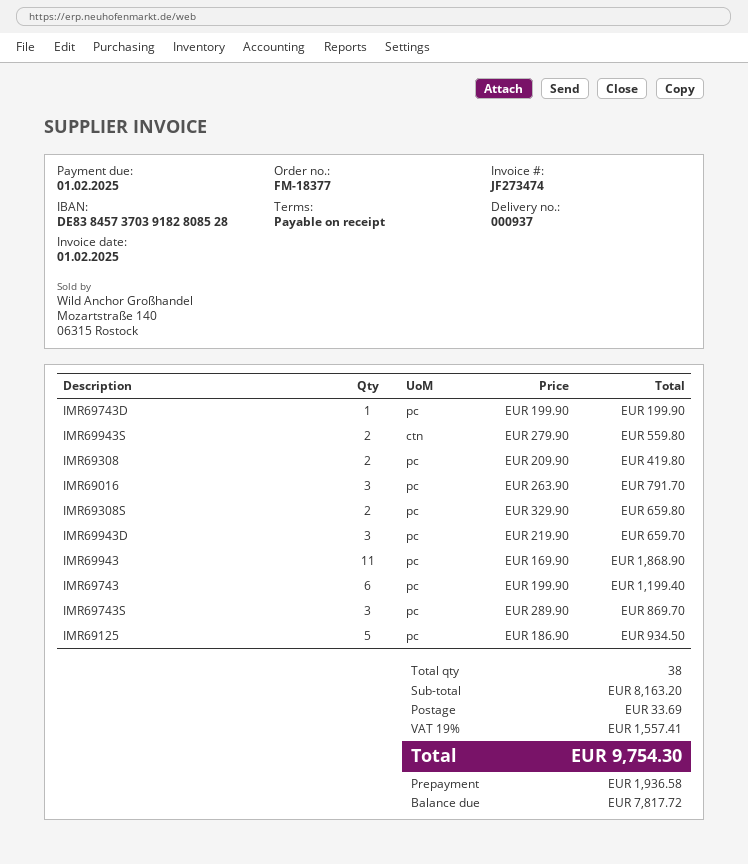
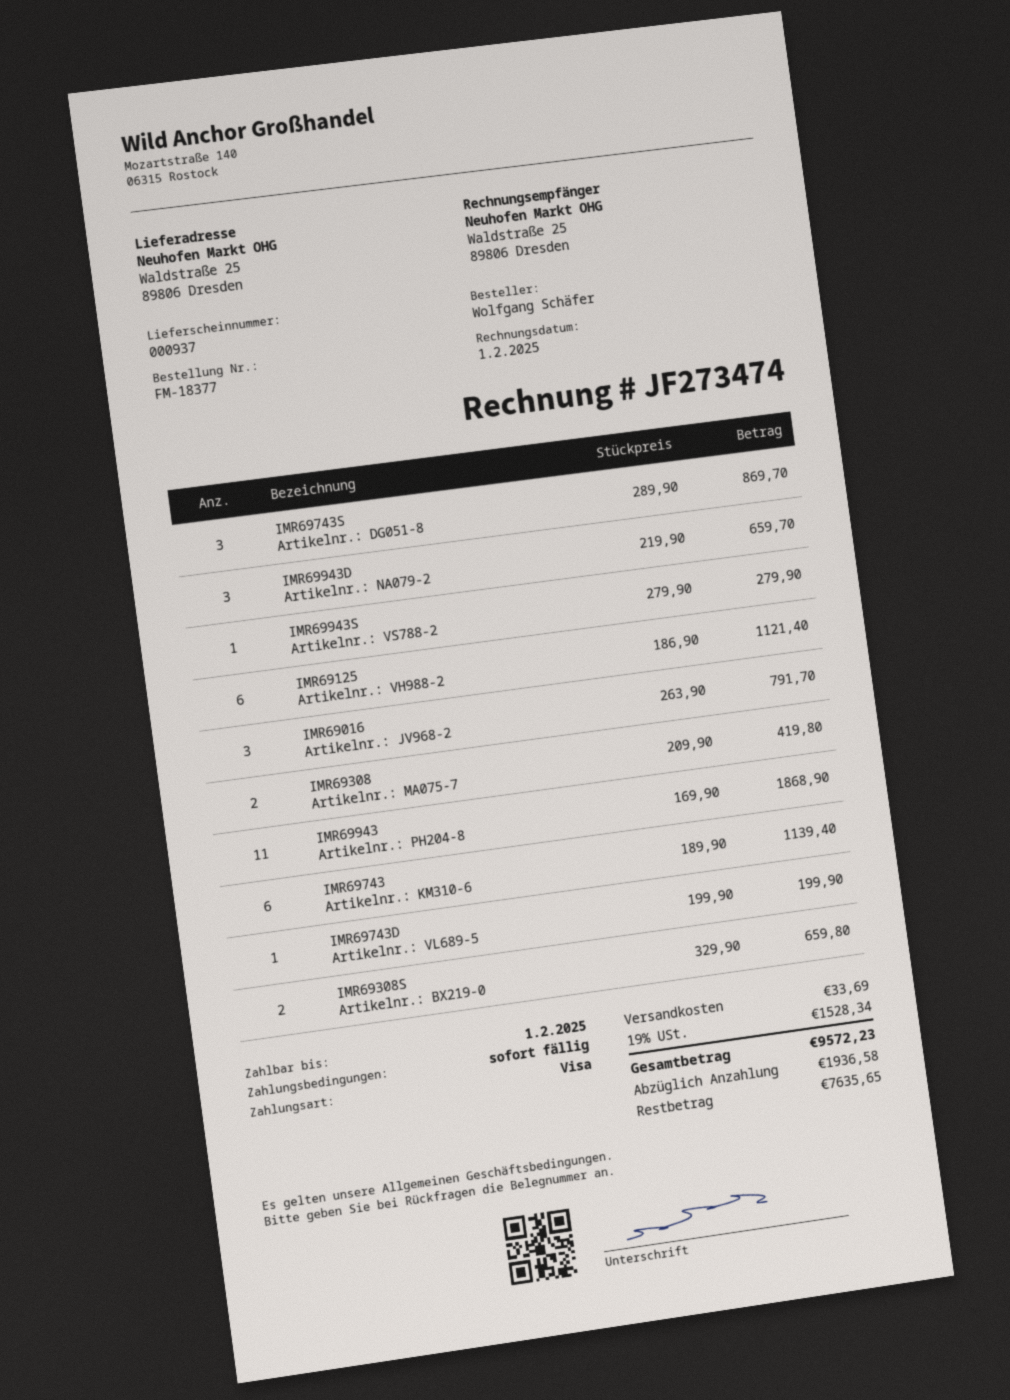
IMR69943S: 2 x 279.90 = 559.80 -> 1 x 279.90 = 279.90
IMR69743: 6 x 199.90 = 1199.40 -> 6 x 189.90 = 1139.40
IMR69125: 5 x 186.90 = 934.50 -> 6 x 186.90 = 1121.40
tax: 19% = 1557.41 -> 19% = 1528.34
total: 9754.30 -> 9572.23
balance: 7817.72 -> 7635.65

